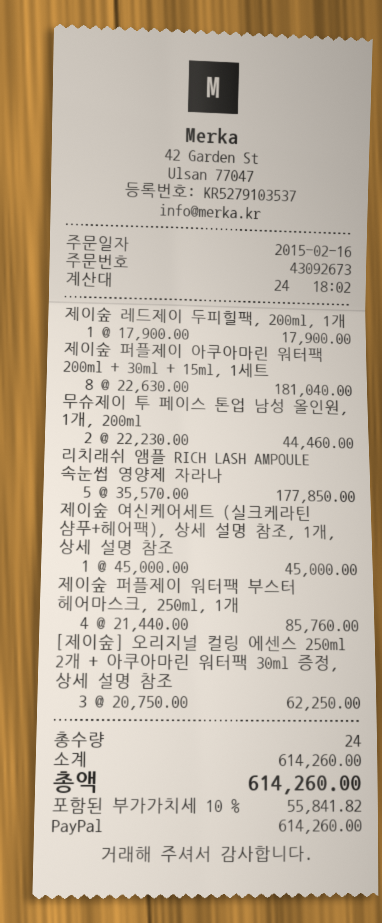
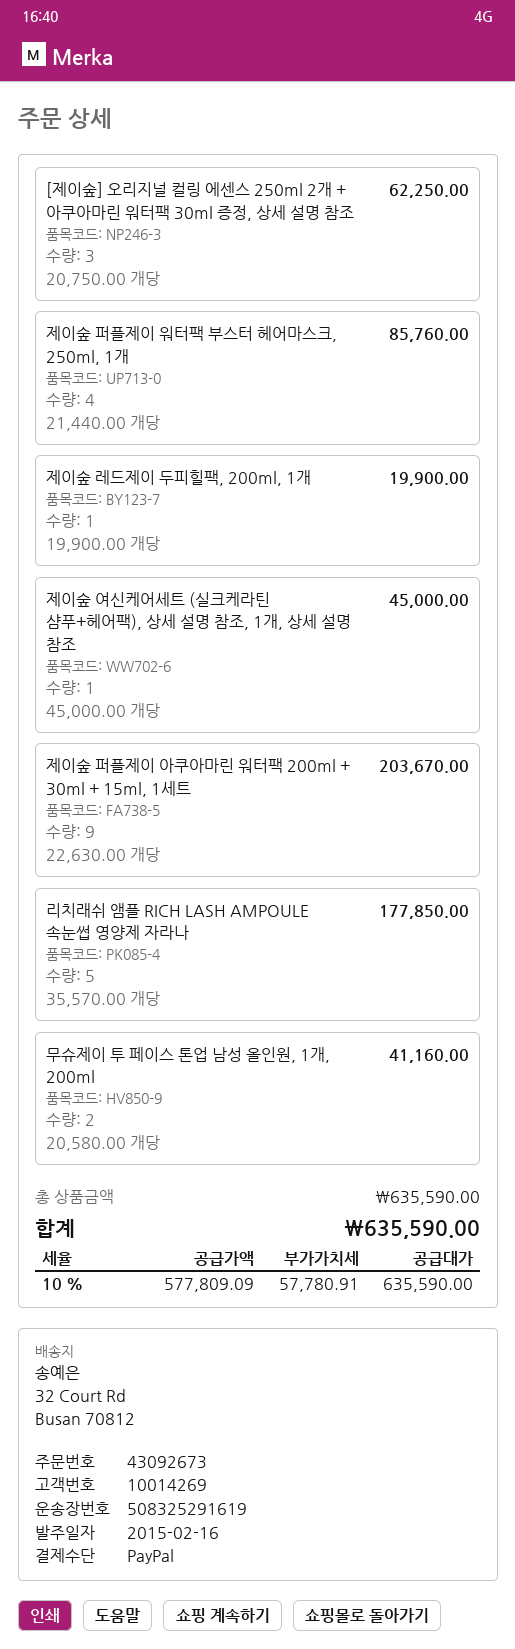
제이숲 레드제이 두피힐팩, 200ml, 1개: 1 x 17900.00 = 17900.00 -> 1 x 19900.00 = 19900.00
제이숲 퍼플제이 아쿠아마린 워터팩 200ml + 30ml + 15ml, 1세트: 8 x 22630.00 = 181040.00 -> 9 x 22630.00 = 203670.00
무슈제이 투 페이스 톤업 남성 올인원, 1개, 200ml: 2 x 22230.00 = 44460.00 -> 2 x 20580.00 = 41160.00
subtotal: 614260.00 -> 635590.00
tax: 10% = 55841.82 -> 10% = 57780.91
total: 614260.00 -> 635590.00

